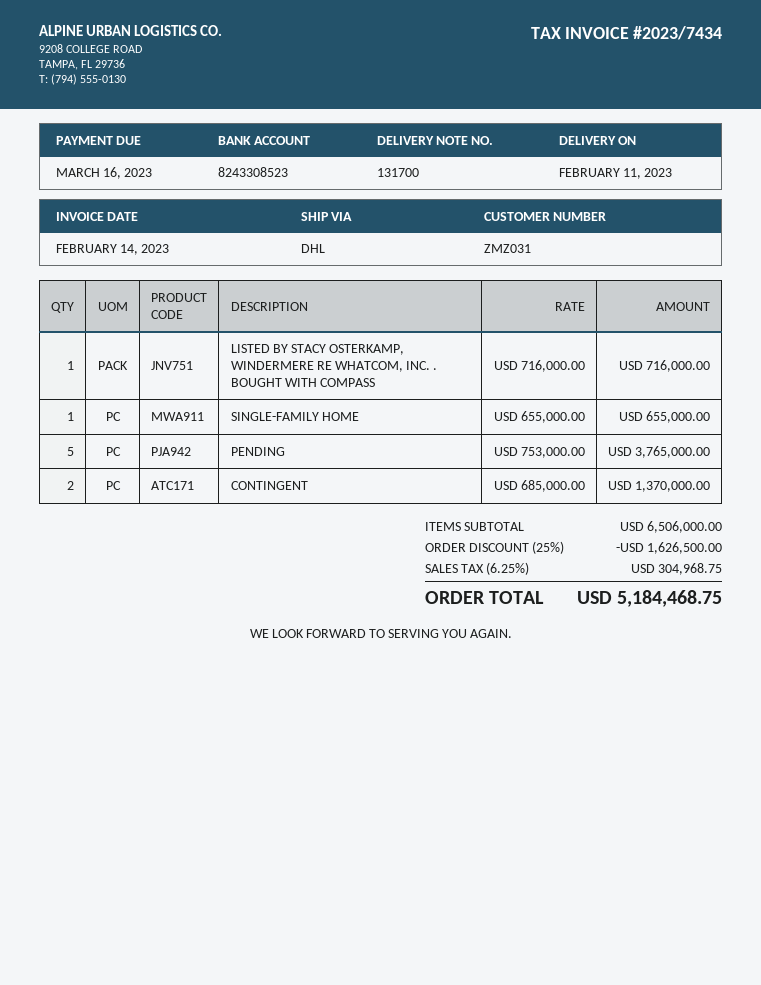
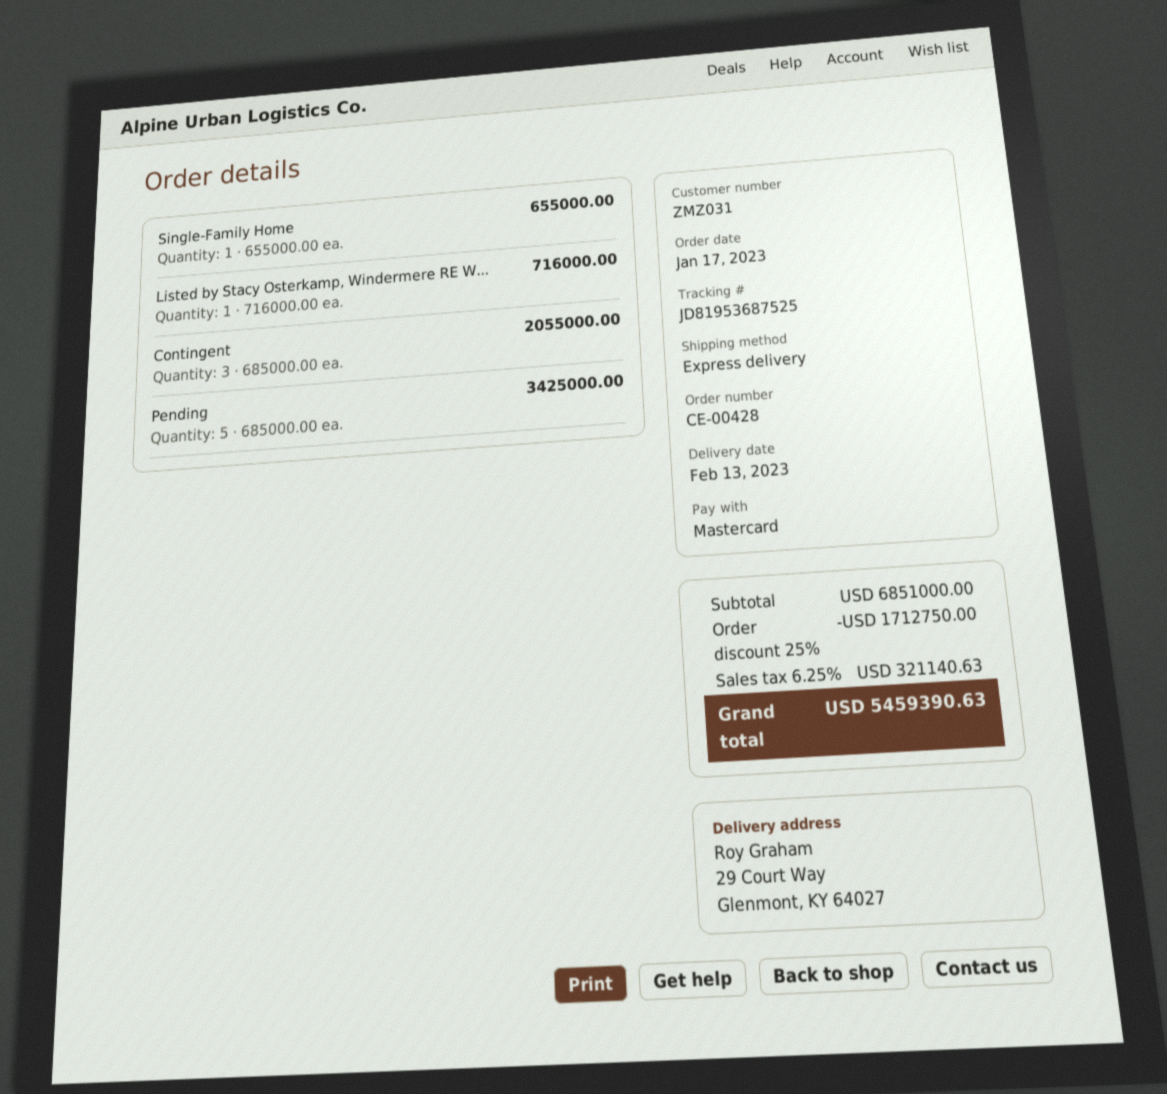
delivery date: 2023-02-11 -> 2023-02-13
shipping method: DHL -> express
PENDING: 5 x 753000.00 = 3765000.00 -> 5 x 685000.00 = 3425000.00
CONTINGENT: 2 x 685000.00 = 1370000.00 -> 3 x 685000.00 = 2055000.00
subtotal: 6506000.00 -> 6851000.00
discount: 25% = 1626500.00 -> 25% = 1712750.00
tax: 6.25% = 304968.75 -> 6.25% = 321140.63
total: 5184468.75 -> 5459390.63

